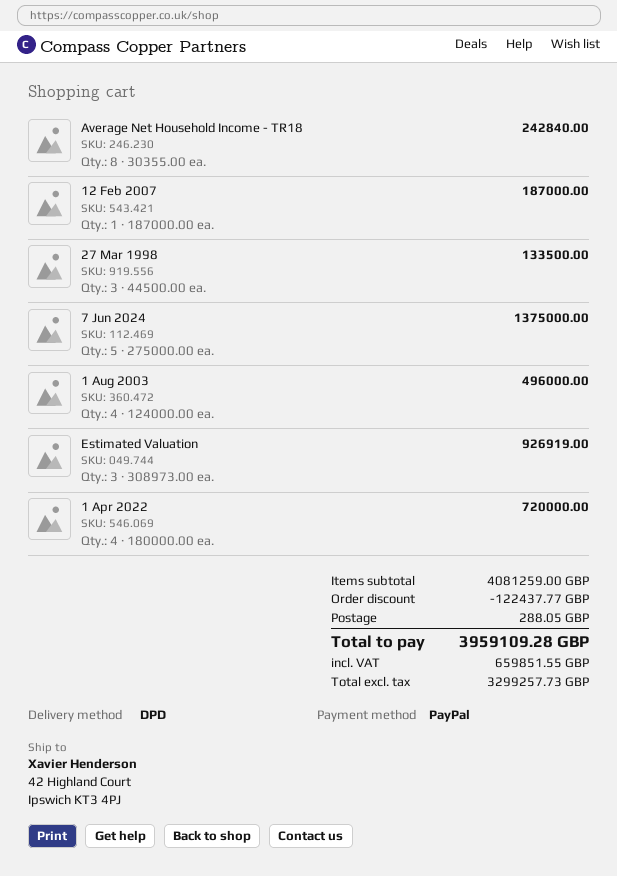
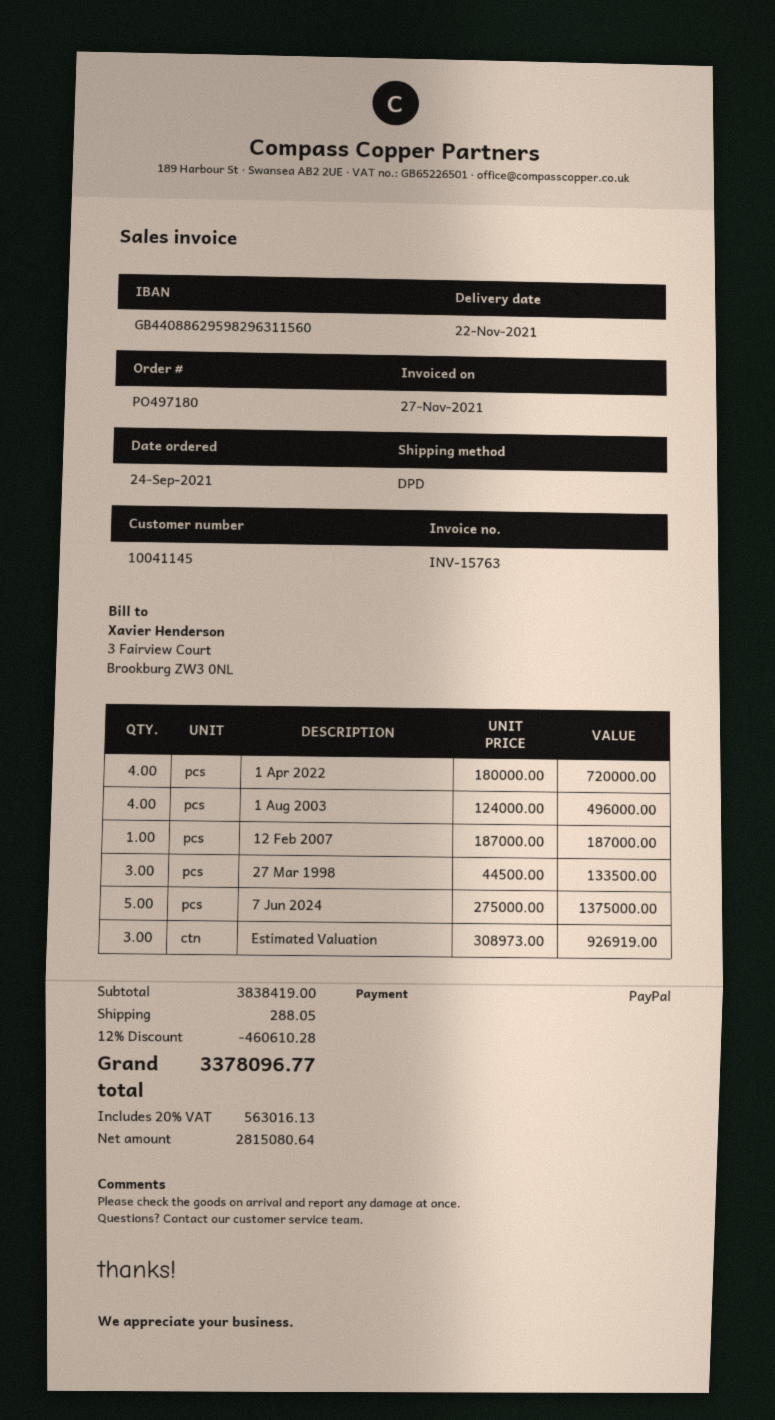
Average Net Household Income - TR18: 8 x 30355.00 = 242840.00 -> none
subtotal: 4081259.00 -> 3838419.00
discount: 122437.77 -> 460610.28
net: 3299257.73 -> 2815080.64
tax: 659851.55 -> 563016.13
total: 3959109.28 -> 3378096.77

